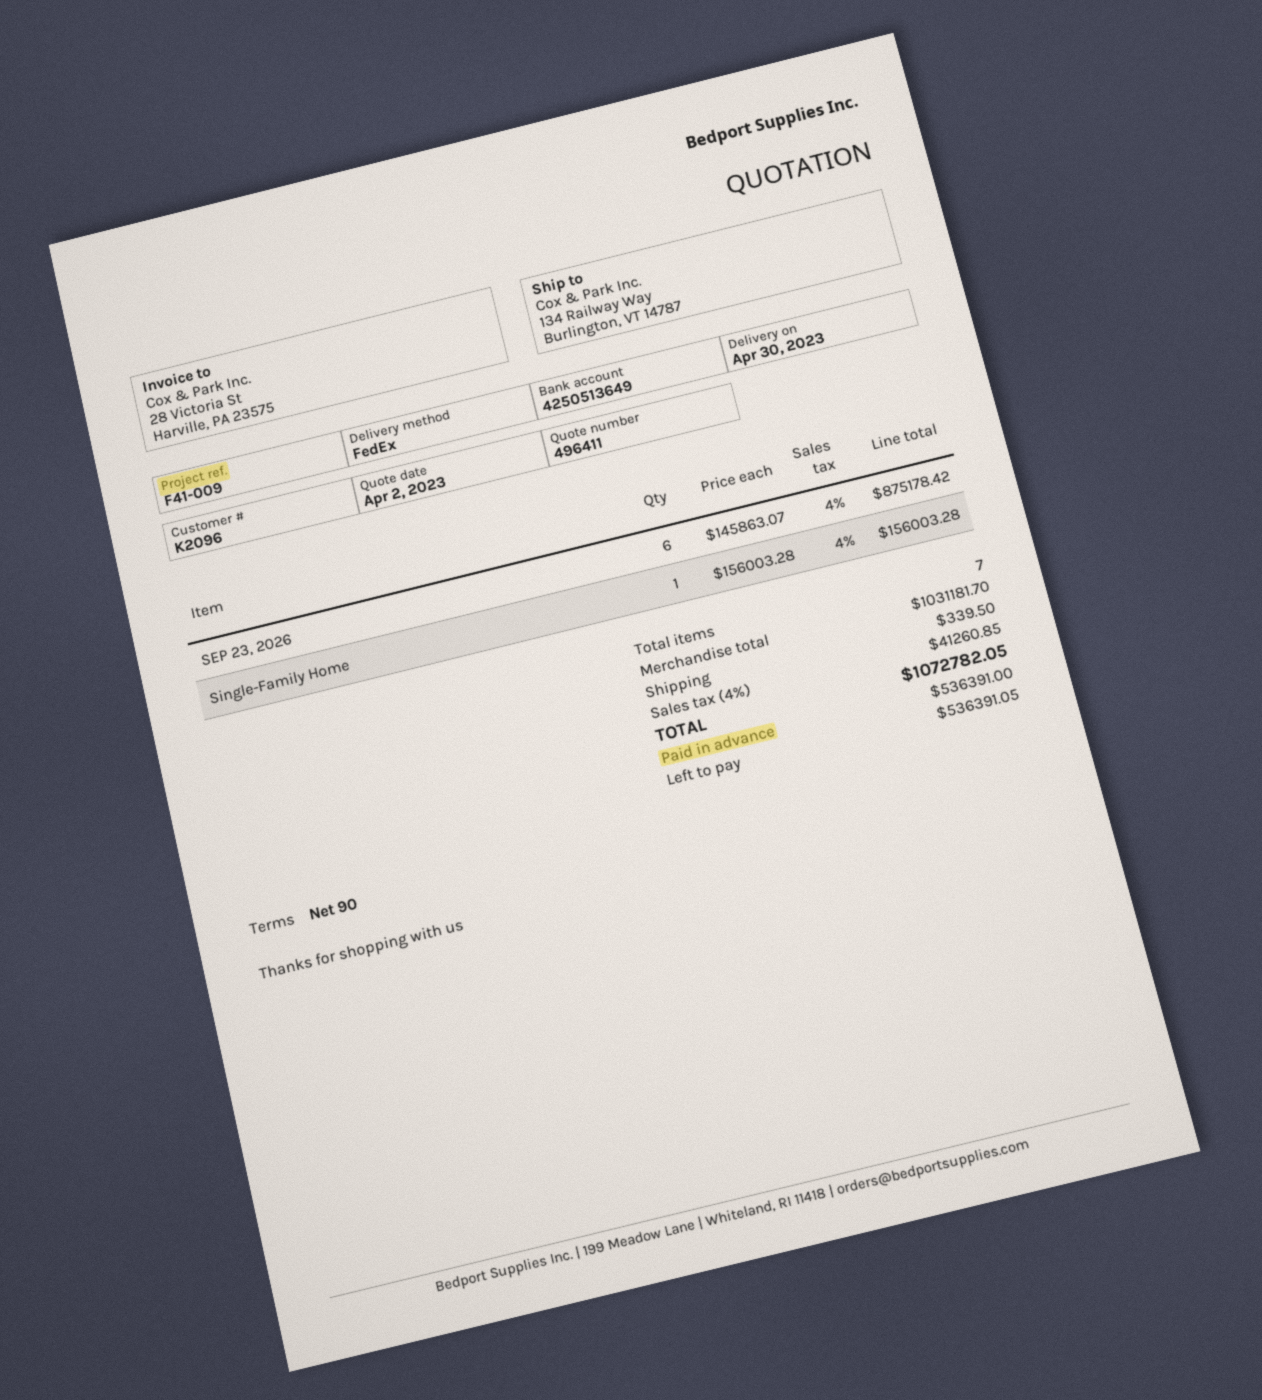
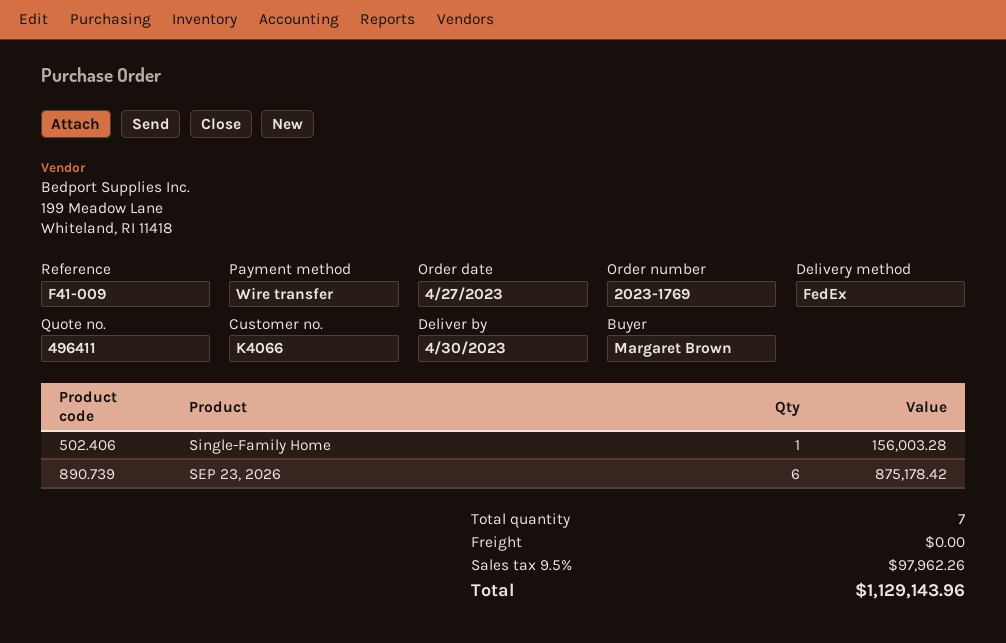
customer number: K2096 -> K4066
shipping: 339.50 -> 0.00
tax: 4% = 41260.85 -> 9.5% = 97962.26
total: 1072782.05 -> 1129143.96

